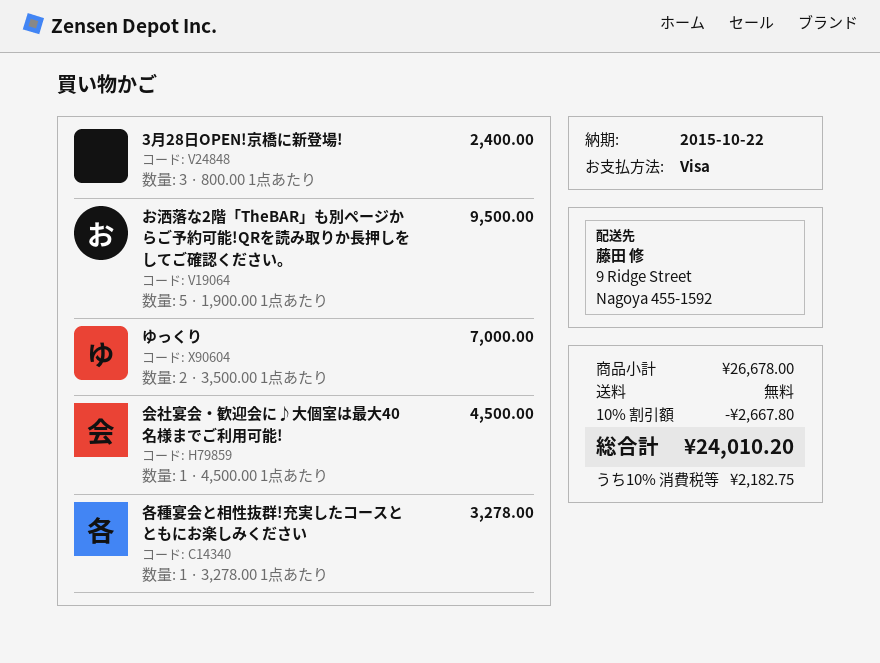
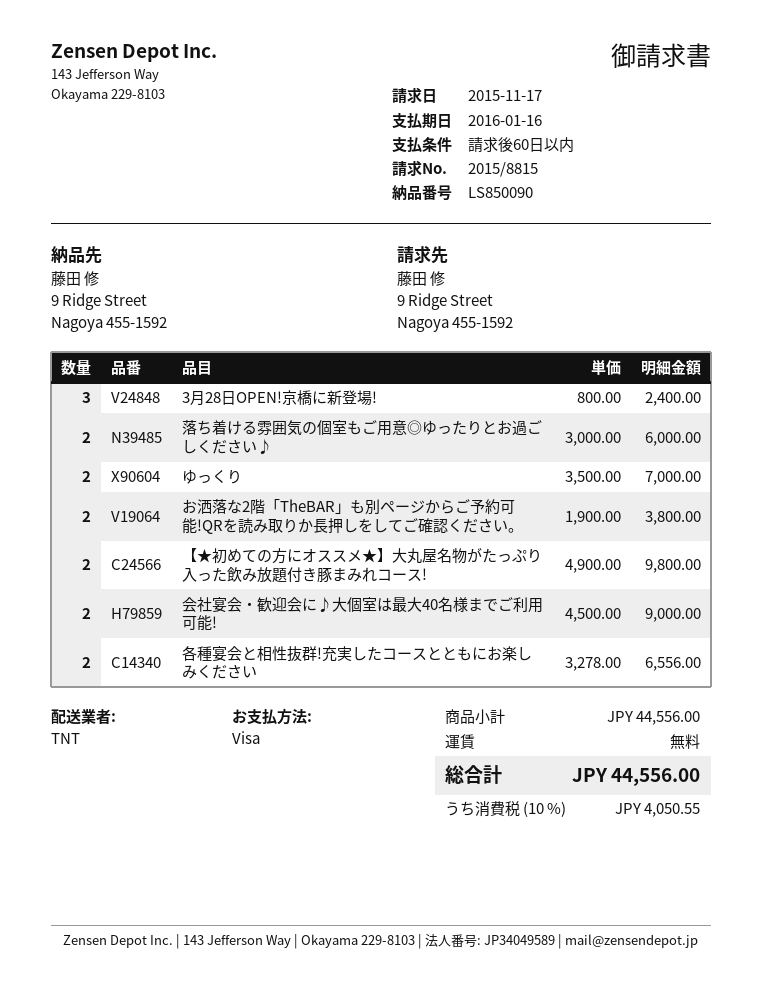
お洒落な2階「TheBAR」も別ページからご予約可能!QRを読み取りか長押しをしてご確認ください。: 5 x 1900.00 = 9500.00 -> 2 x 1900.00 = 3800.00
会社宴会・歓迎会に♪大個室は最大40名様までご利用可能!: 1 x 4500.00 = 4500.00 -> 2 x 4500.00 = 9000.00
各種宴会と相性抜群!充実したコースとともにお楽しみください: 1 x 3278.00 = 3278.00 -> 2 x 3278.00 = 6556.00
落ち着ける雰囲気の個室もご用意◎ゆったりとお過ごしください♪: none -> 2 x 3000.00 = 6000.00
【★初めての方にオススメ★】大丸屋名物がたっぷり入った飲み放題付き豚まみれコース!: none -> 2 x 4900.00 = 9800.00
subtotal: 26678.00 -> 44556.00
discount: 10% = 2667.80 -> none
tax: 10% = 2182.75 -> 10% = 4050.55
total: 24010.20 -> 44556.00

